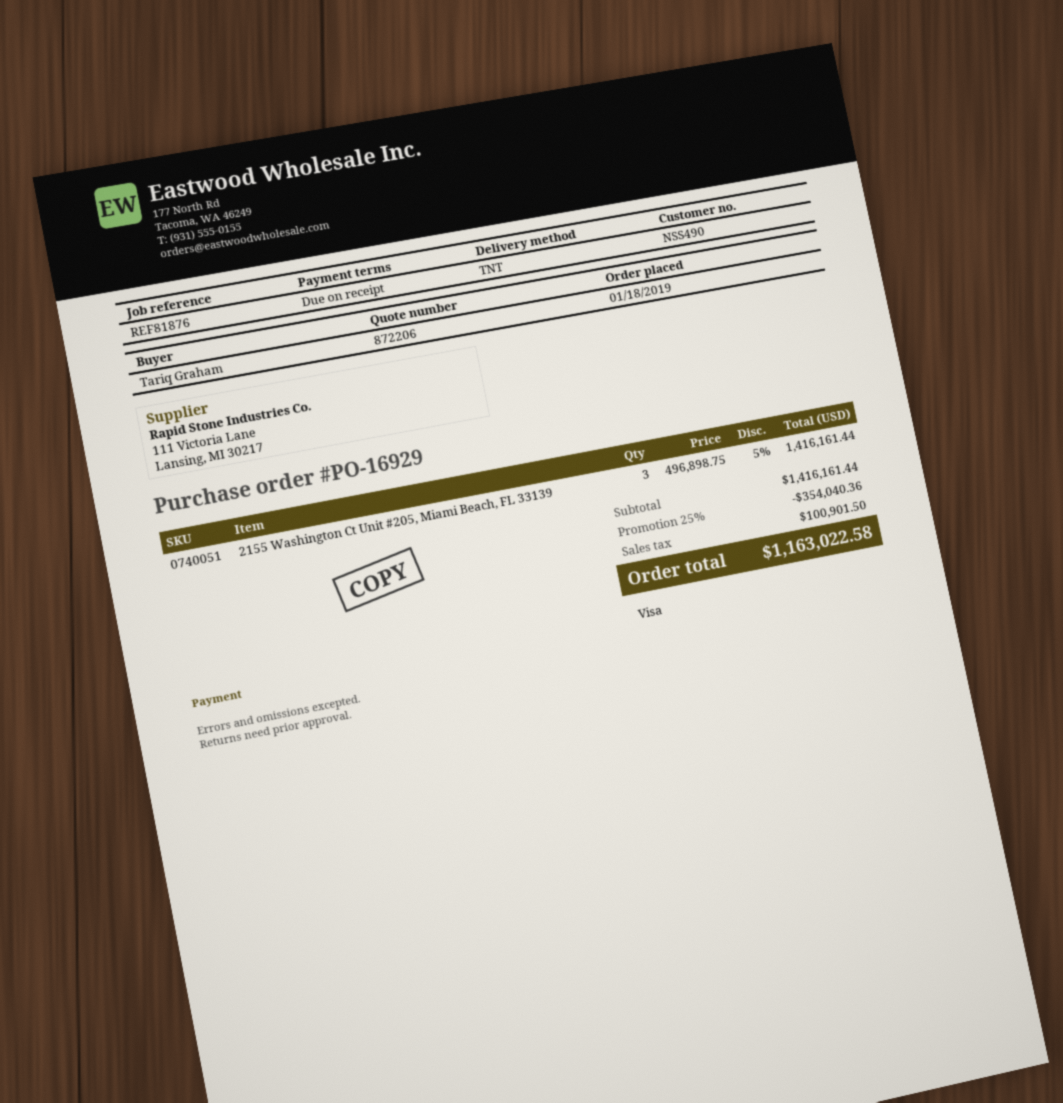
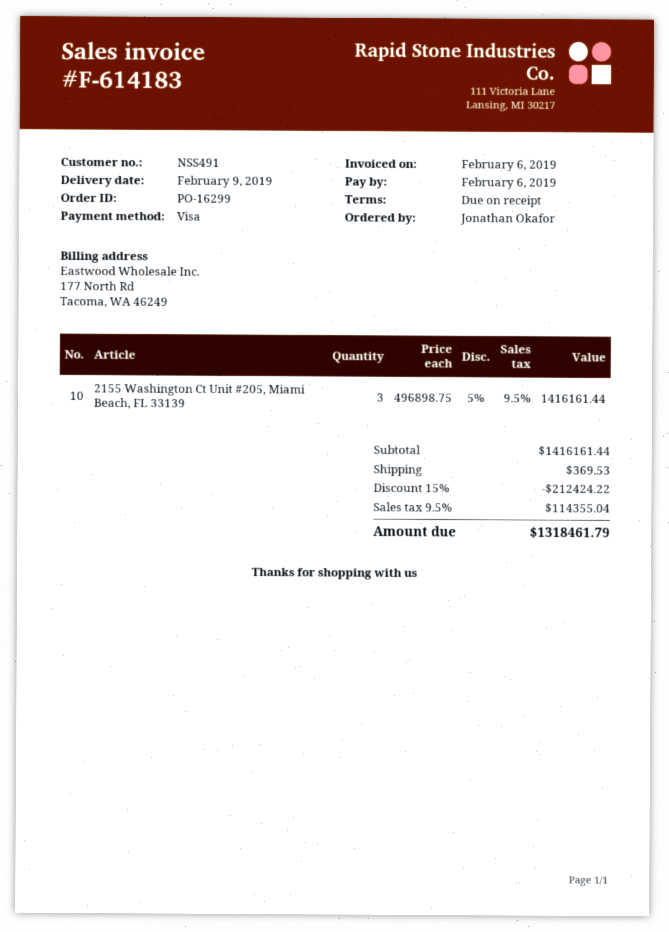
order number: PO-16929 -> PO-16299
customer number: NSS490 -> NSS491
ordered by: Tariq Graham -> Jonathan Okafor
discount: 25% = 354040.36 -> 15% = 212424.22
shipping: none -> 369.53
tax: 100901.50 -> 114355.04
total: 1163022.58 -> 1318461.79

